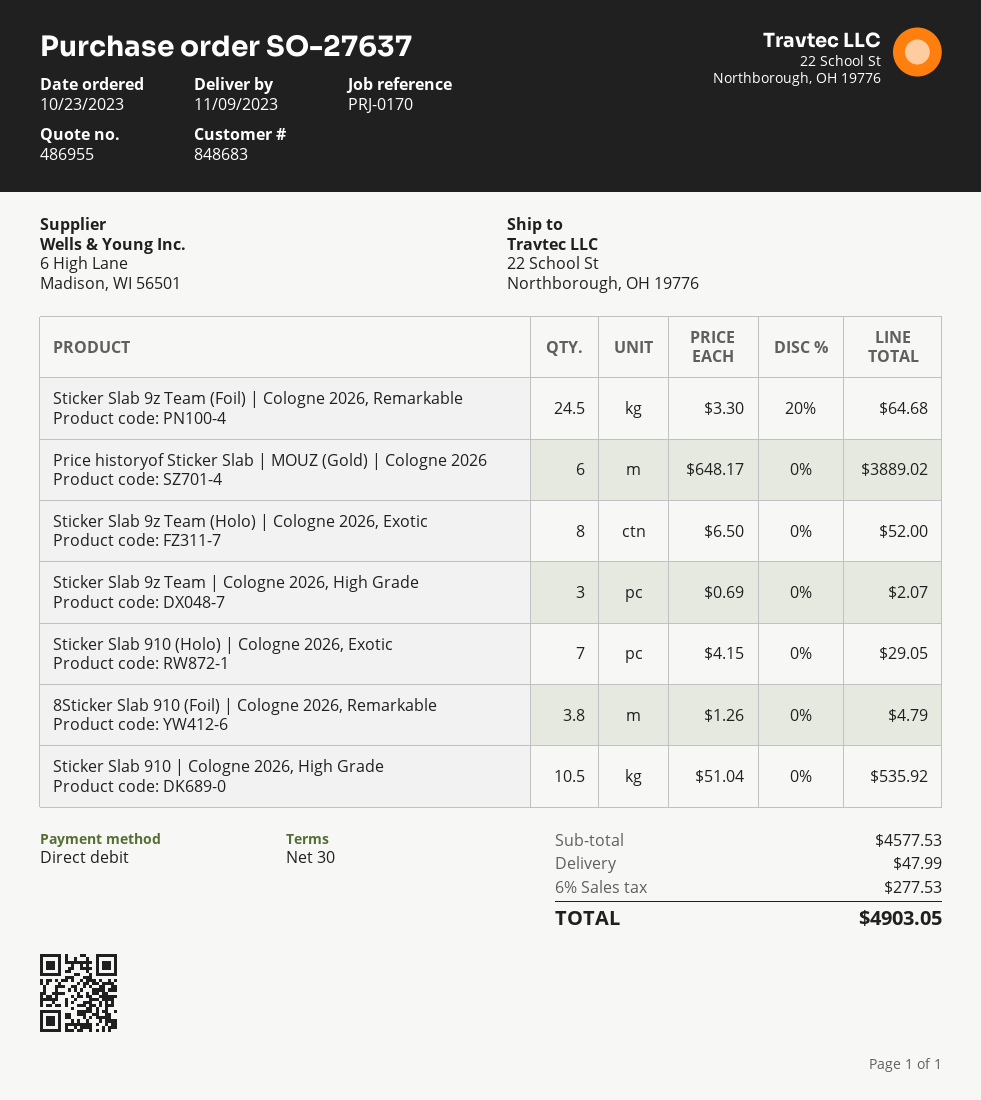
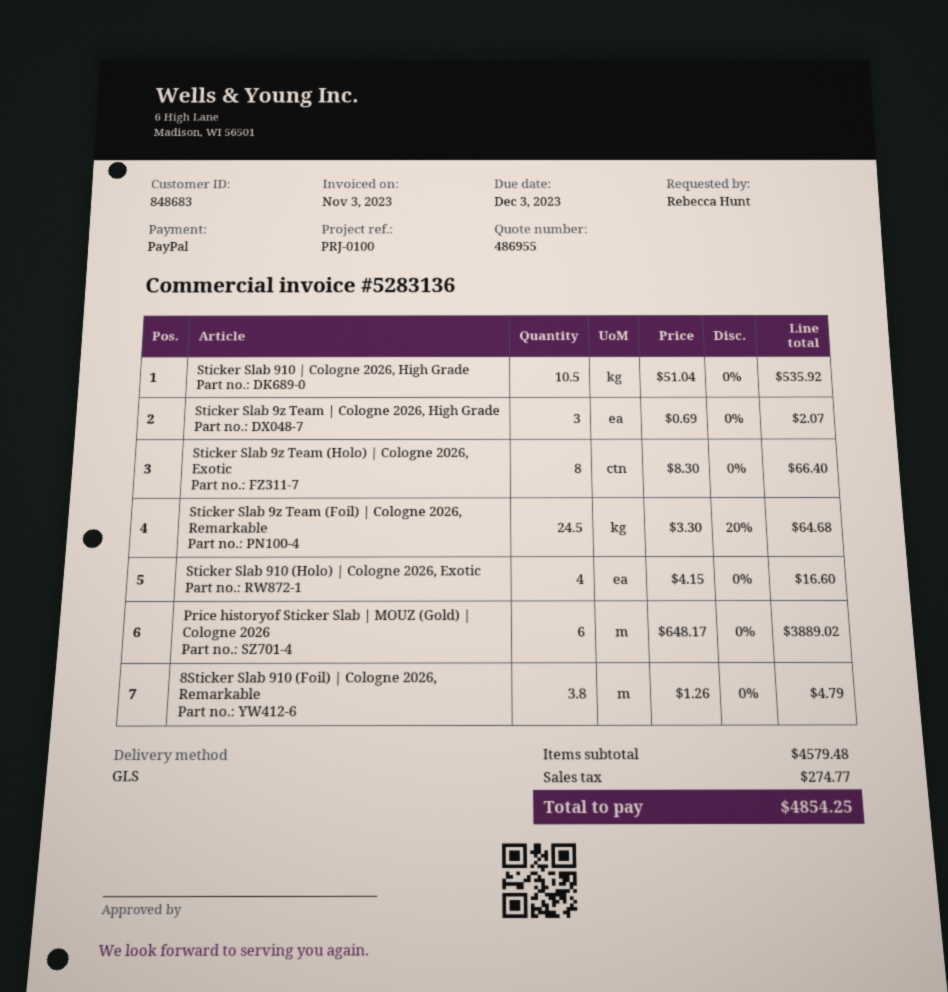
reference: PRJ-0170 -> PRJ-0100
payment method: direct debit -> PayPal
Sticker Slab 9z Team (Holo) | Cologne 2026, Exotic: 8 x 6.50 = 52.00 -> 8 x 8.30 = 66.40
Sticker Slab 910 (Holo) | Cologne 2026, Exotic: 7 x 4.15 = 29.05 -> 4 x 4.15 = 16.60
subtotal: 4577.53 -> 4579.48
shipping: 47.99 -> none
tax: 277.53 -> 274.77
total: 4903.05 -> 4854.25

